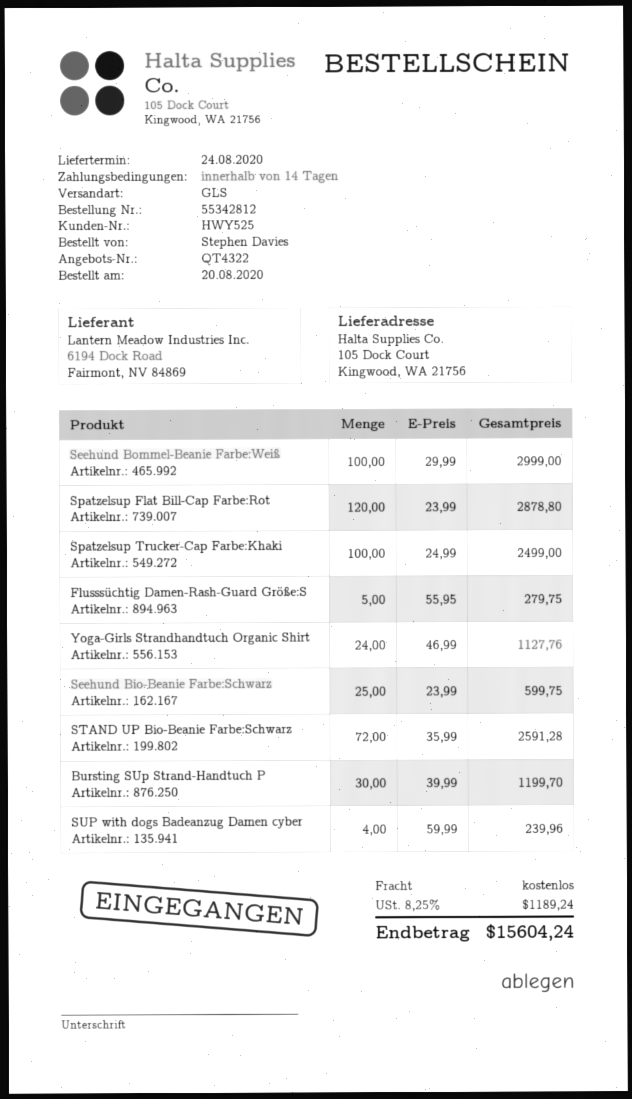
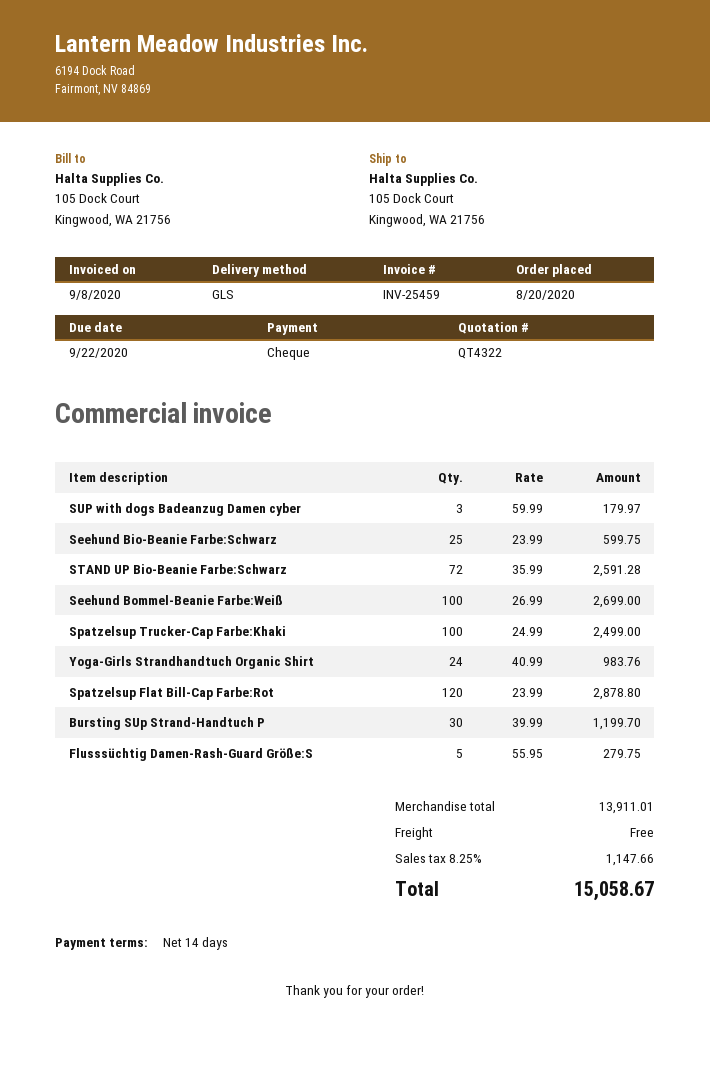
Seehund Bommel-Beanie Farbe:Weiß: 100 x 29.99 = 2999.00 -> 100 x 26.99 = 2699.00
Yoga-Girls Strandhandtuch Organic Shirt: 24 x 46.99 = 1127.76 -> 24 x 40.99 = 983.76
SUP with dogs Badeanzug Damen cyber: 4 x 59.99 = 239.96 -> 3 x 59.99 = 179.97
tax: 8.25% = 1189.24 -> 8.25% = 1147.66
total: 15604.24 -> 15058.67

